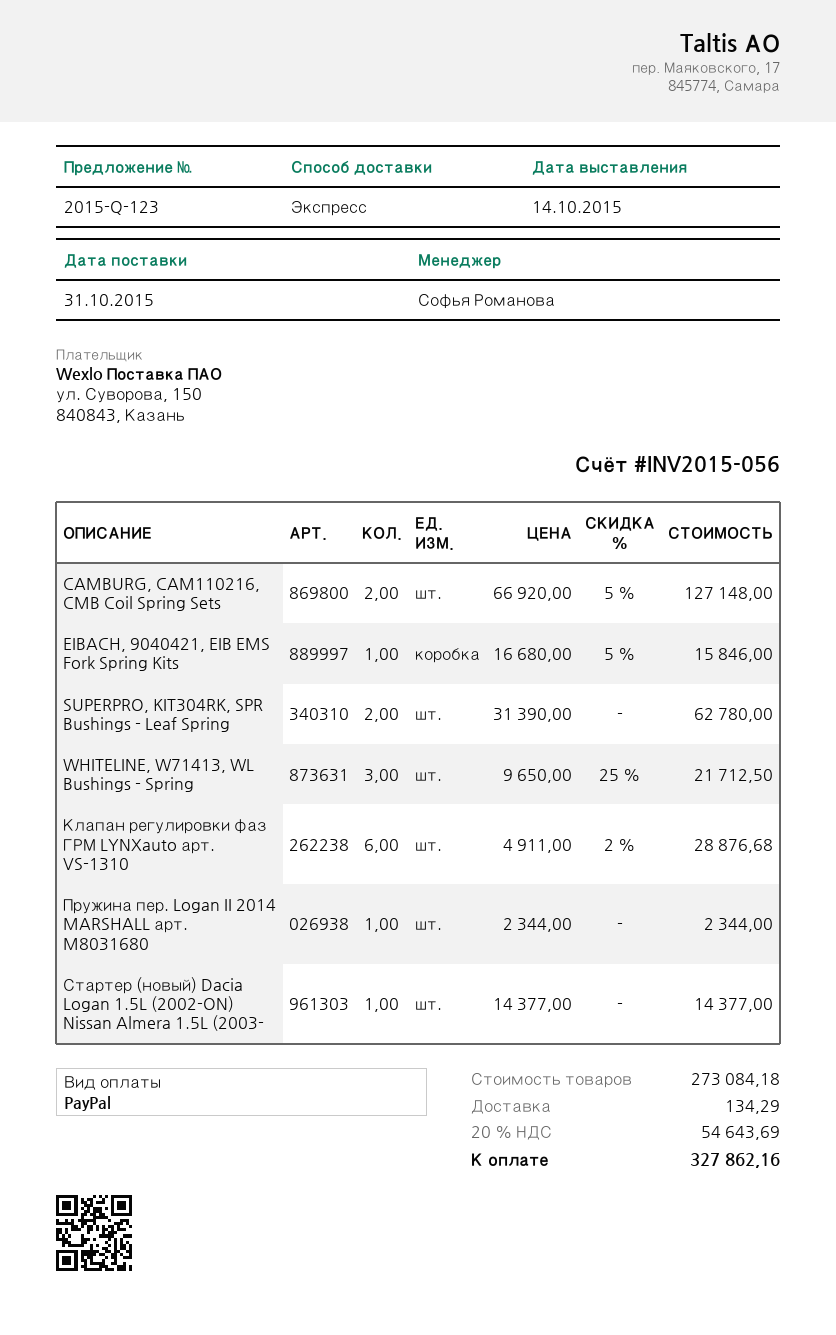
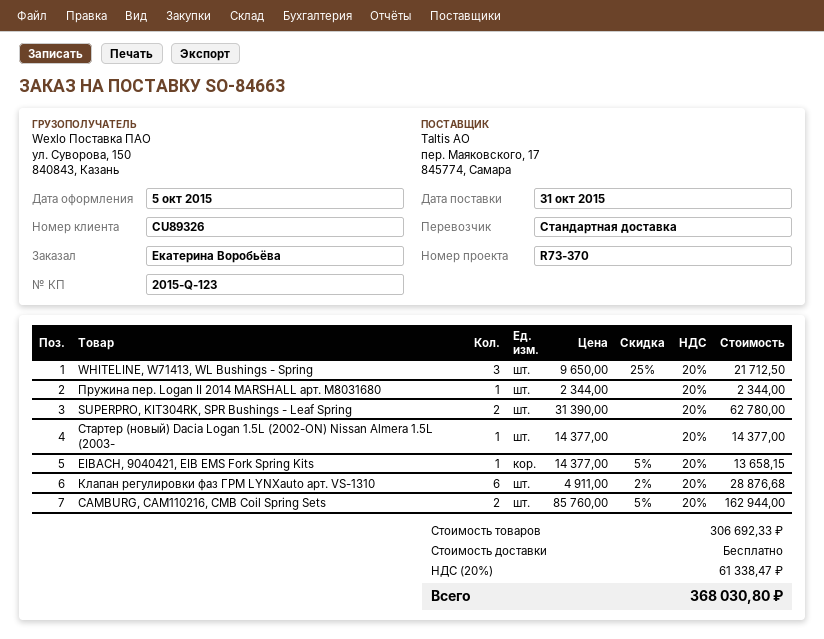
shipping method: express -> standard
CAMBURG, CAM110216, CMB Coil Spring Sets: 2 x 66920.00 - 5% = 127148.00 -> 2 x 85760.00 - 5% = 162944.00
EIBACH, 9040421, EIB EMS Fork Spring Kits: 1 x 16680.00 - 5% = 15846.00 -> 1 x 14377.00 - 5% = 13658.15
subtotal: 273084.18 -> 306692.33
shipping: 134.29 -> 0.00
tax: 20% = 54643.69 -> 20% = 61338.47
total: 327862.16 -> 368030.80

